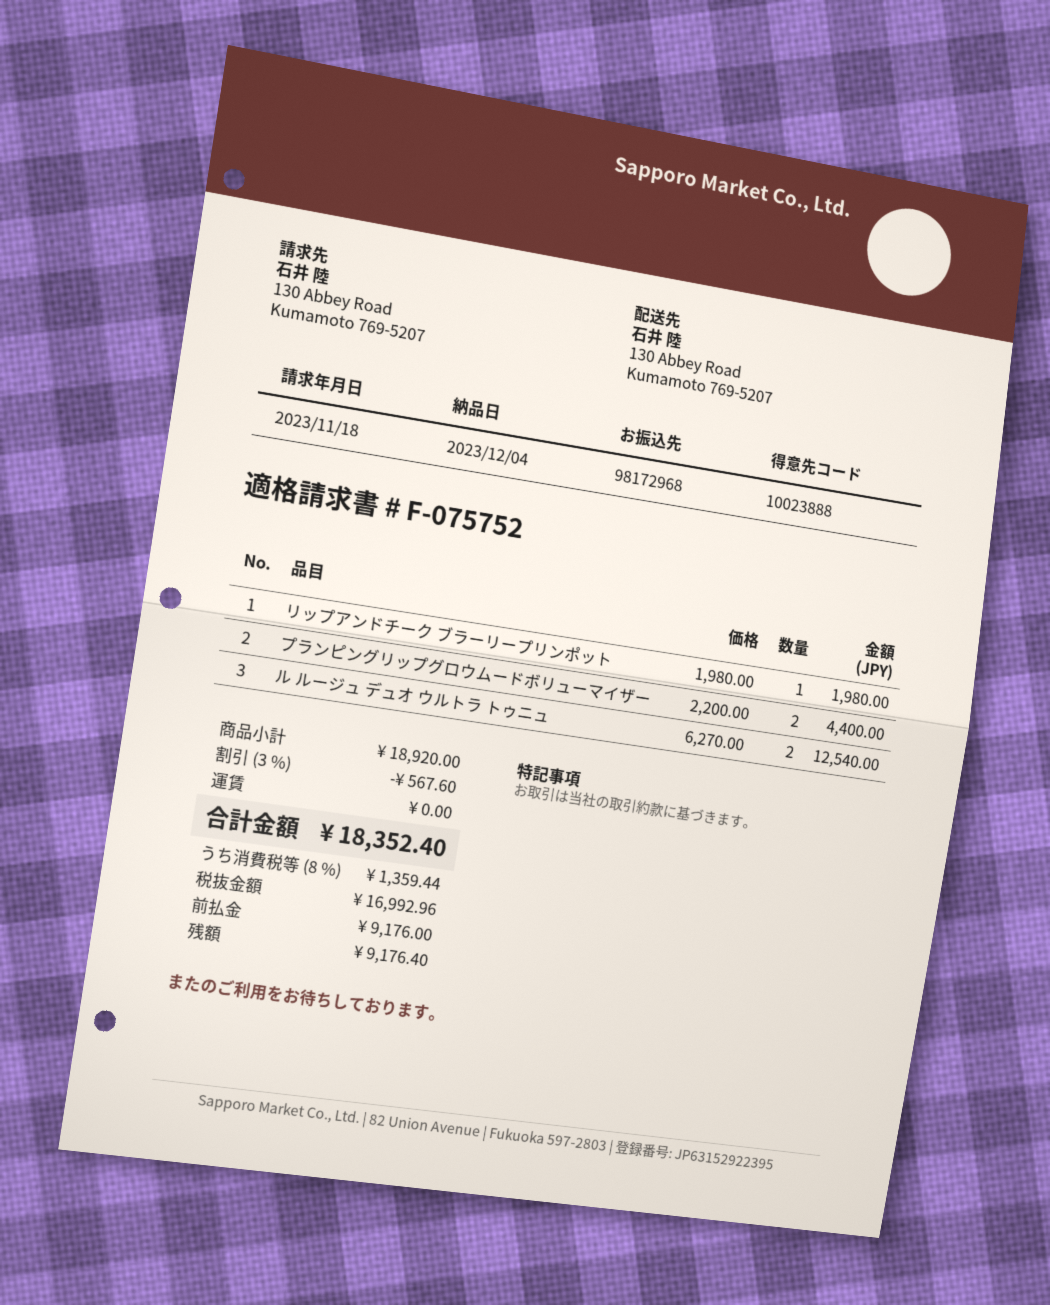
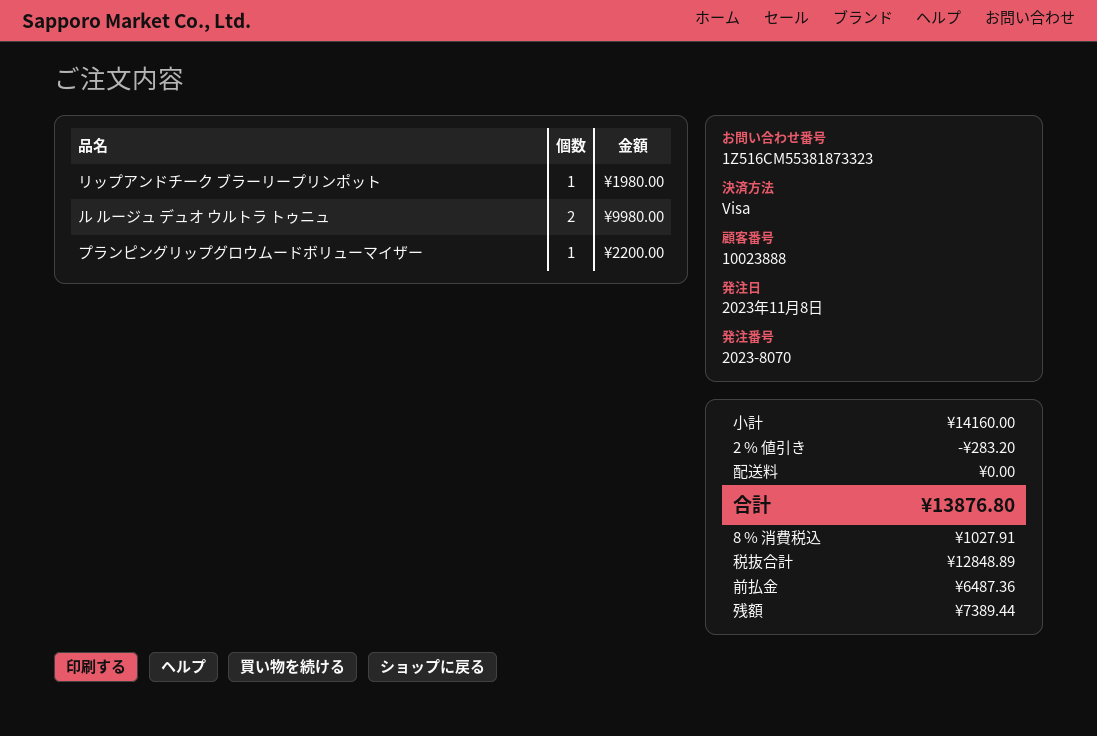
プランピングリップグロウムードボリューマイザー: 2 for 4400.00 -> 1 for 2200.00
ル ルージュ デュオ ウルトラ トゥニュ: 2 for 12540.00 -> 2 for 9980.00
subtotal: 18920.00 -> 14160.00
discount: 3% = 567.60 -> 2% = 283.20
net: 16992.96 -> 12848.89
tax: 8% = 1359.44 -> 8% = 1027.91
total: 18352.40 -> 13876.80
deposit: 9176.00 -> 6487.36
balance: 9176.40 -> 7389.44

